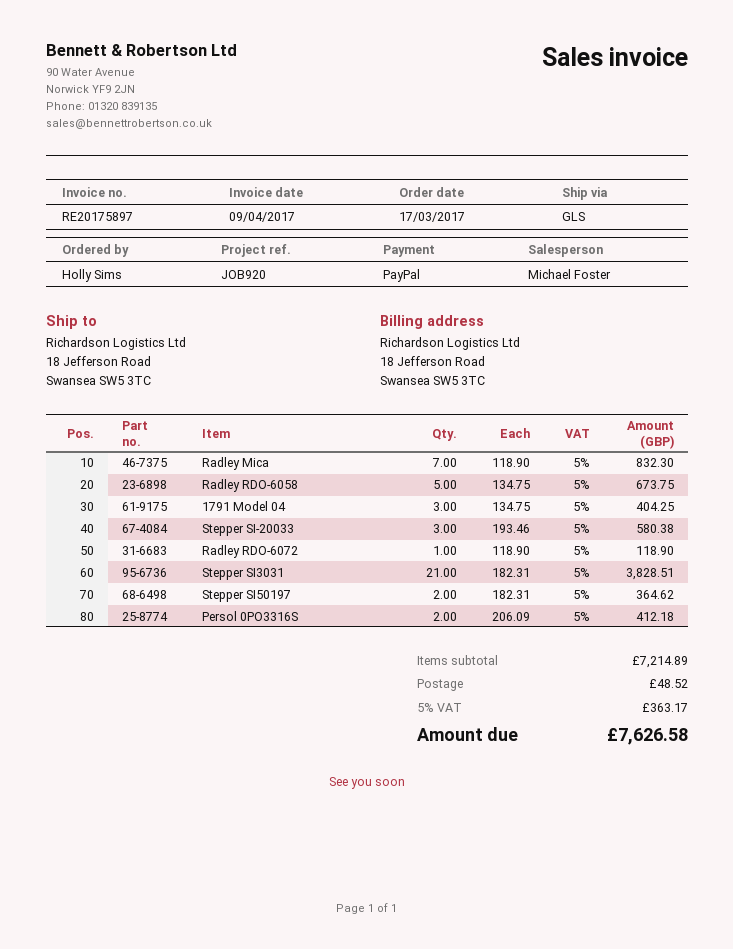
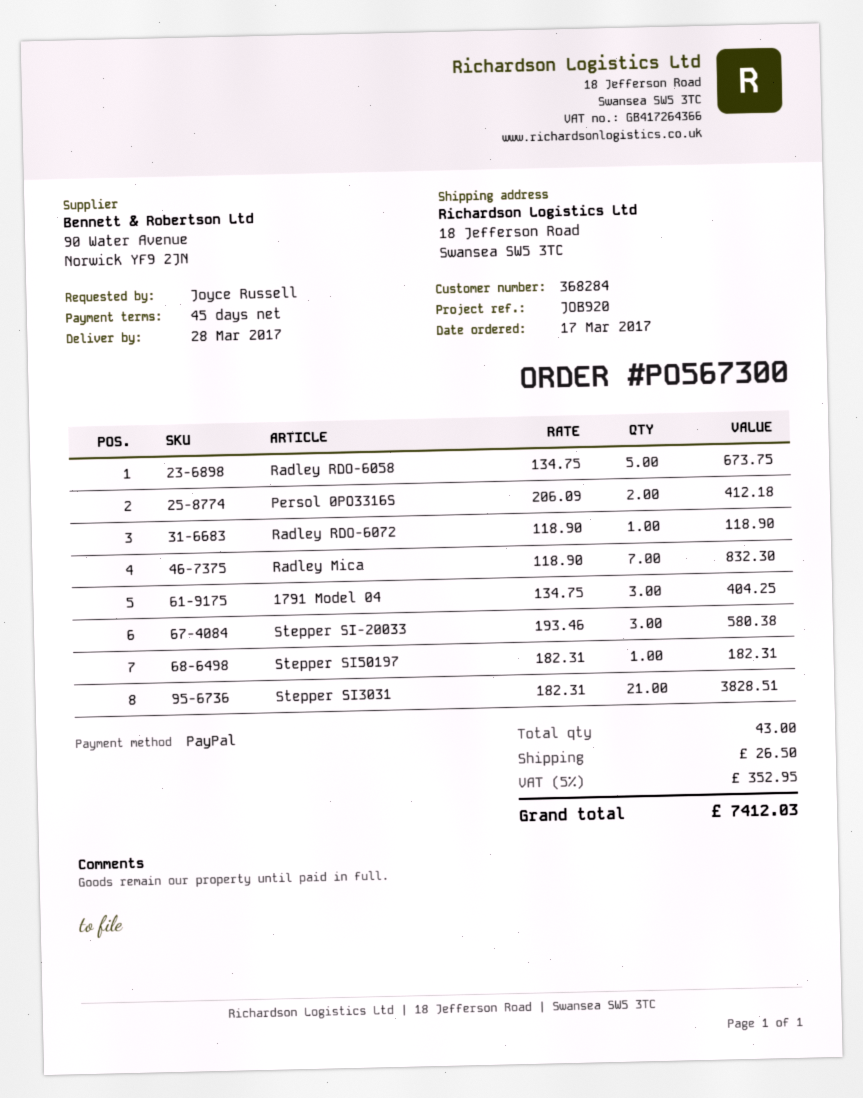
ordered by: Holly Sims -> Joyce Russell
Stepper SI50197: 2 x 182.31 = 364.62 -> 1 x 182.31 = 182.31
shipping: 48.52 -> 26.50
tax: 5% = 363.17 -> 5% = 352.95
total: 7626.58 -> 7412.03

